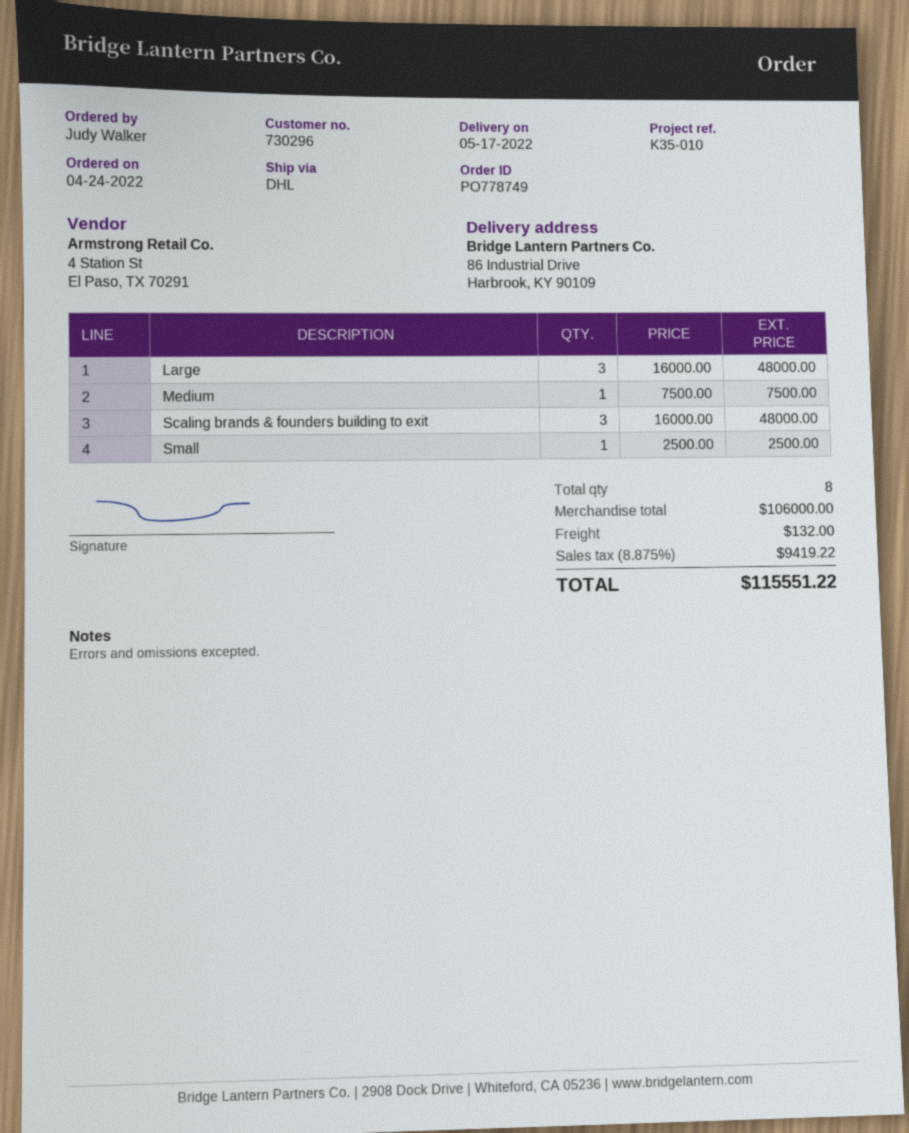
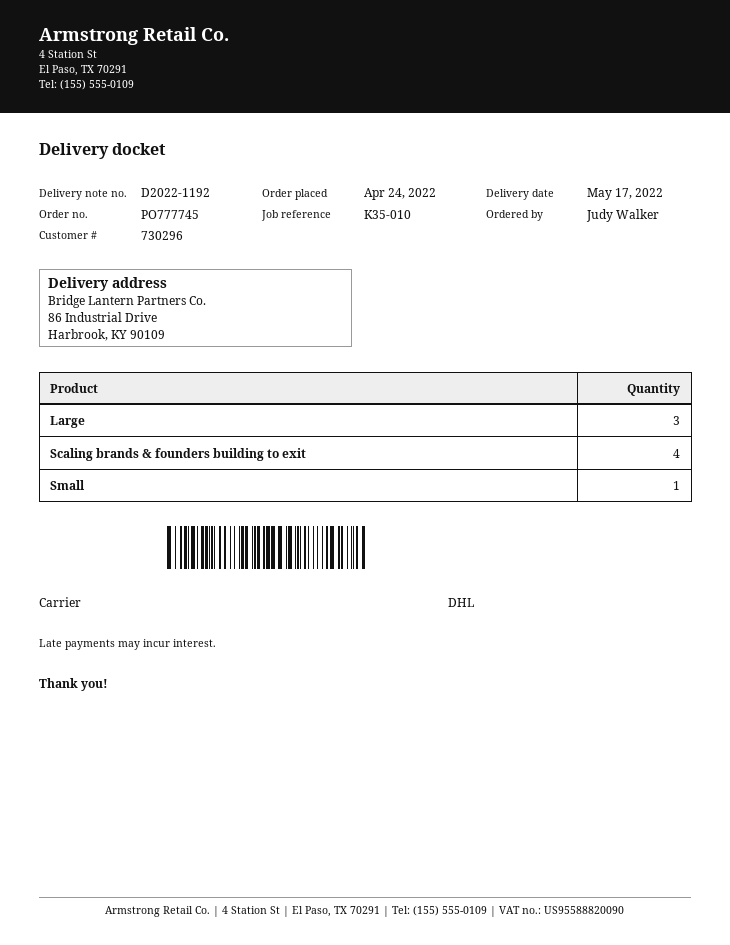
order number: PO778749 -> PO777745
Medium: 1 -> none
Scaling brands & founders building to exit: 3 -> 4

